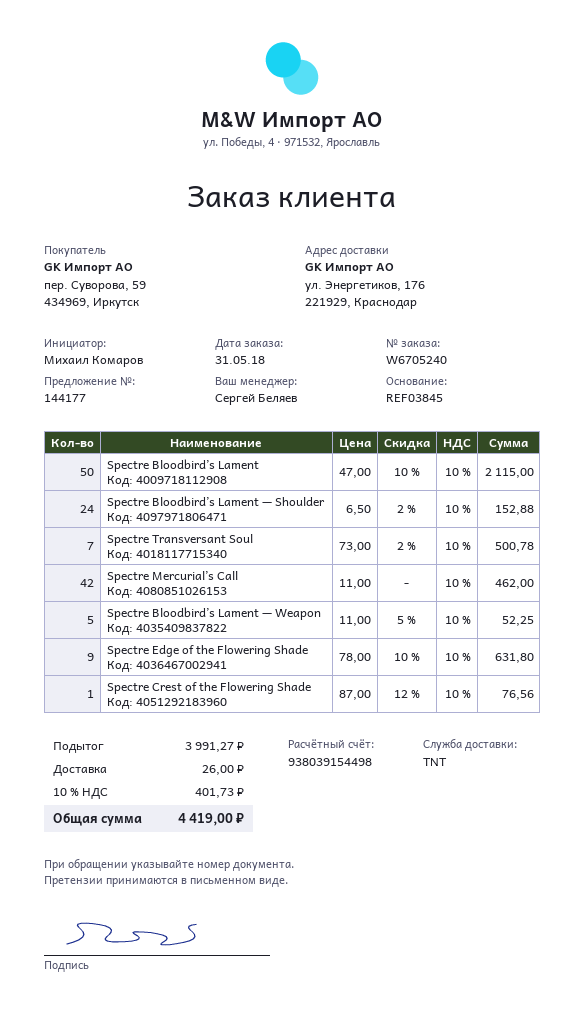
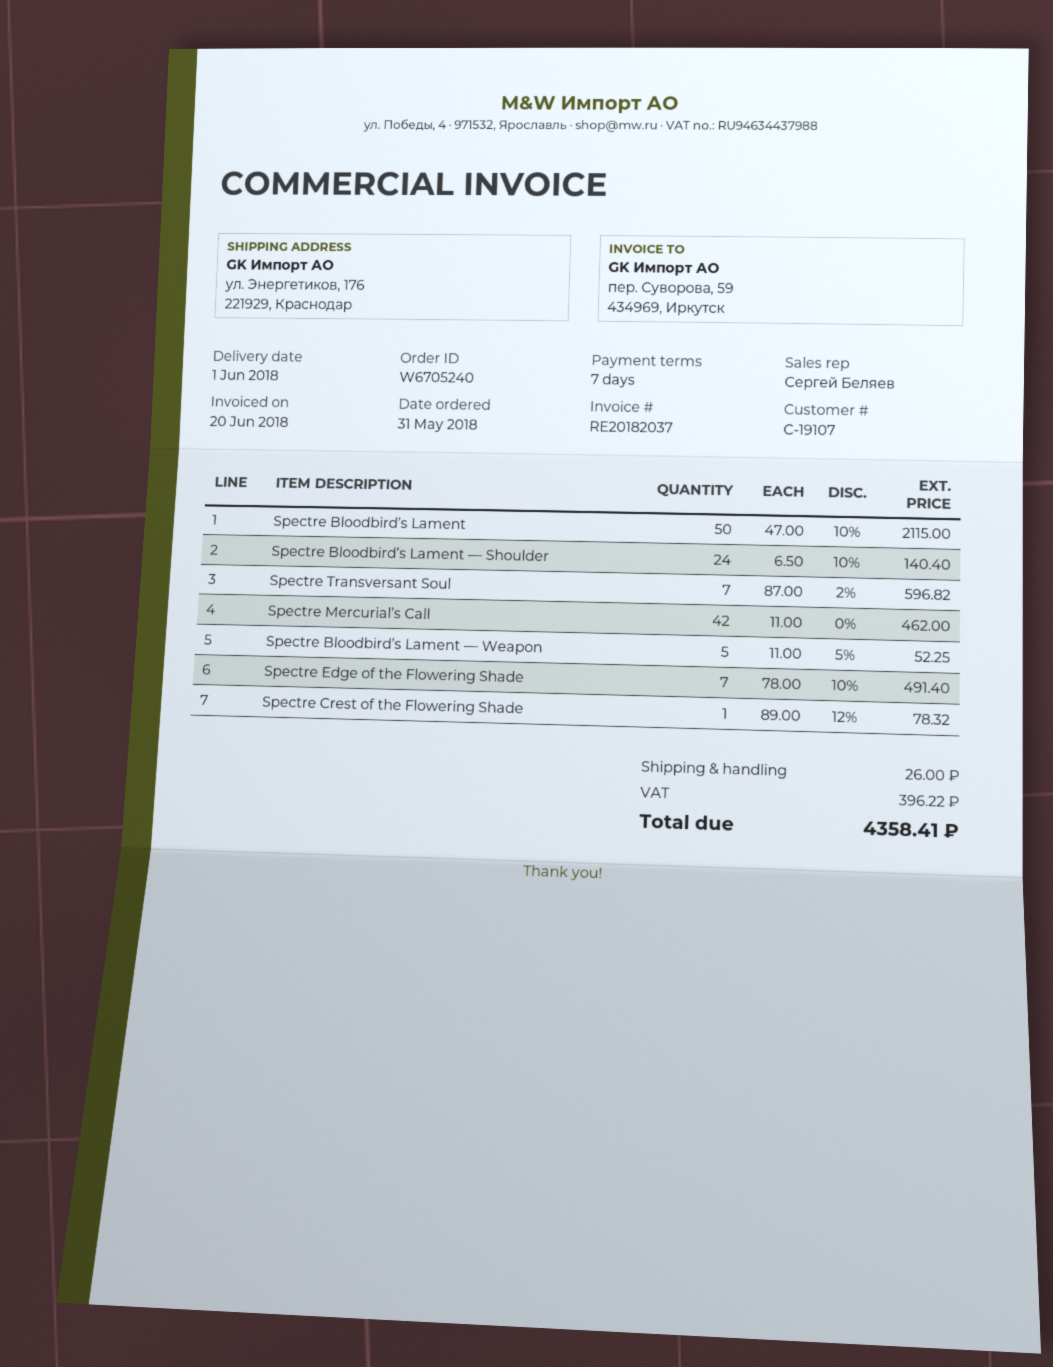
Spectre Bloodbird’s Lament — Shoulder: 24 x 6.50 - 2% = 152.88 -> 24 x 6.50 - 10% = 140.40
Spectre Transversant Soul: 7 x 73.00 - 2% = 500.78 -> 7 x 87.00 - 2% = 596.82
Spectre Edge of the Flowering Shade: 9 x 78.00 - 10% = 631.80 -> 7 x 78.00 - 10% = 491.40
Spectre Crest of the Flowering Shade: 1 x 87.00 - 12% = 76.56 -> 1 x 89.00 - 12% = 78.32
tax: 401.73 -> 396.22
total: 4419.00 -> 4358.41

